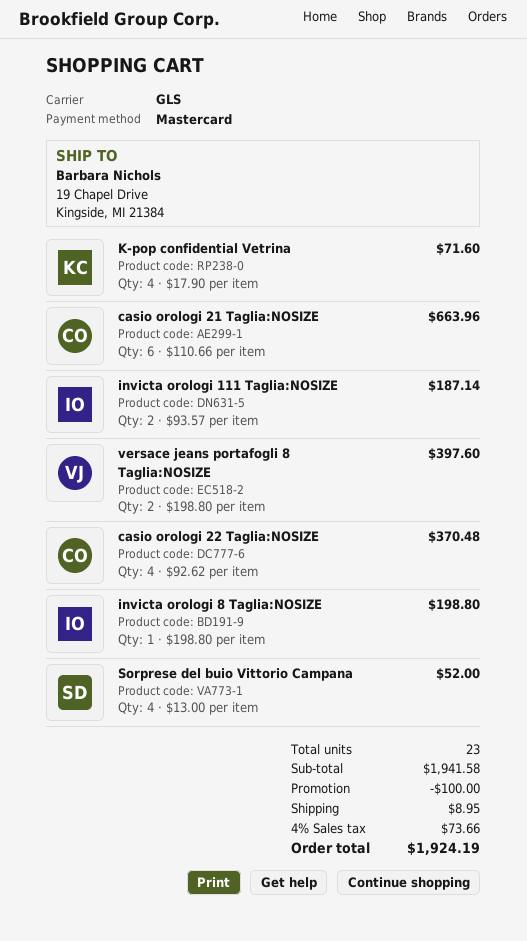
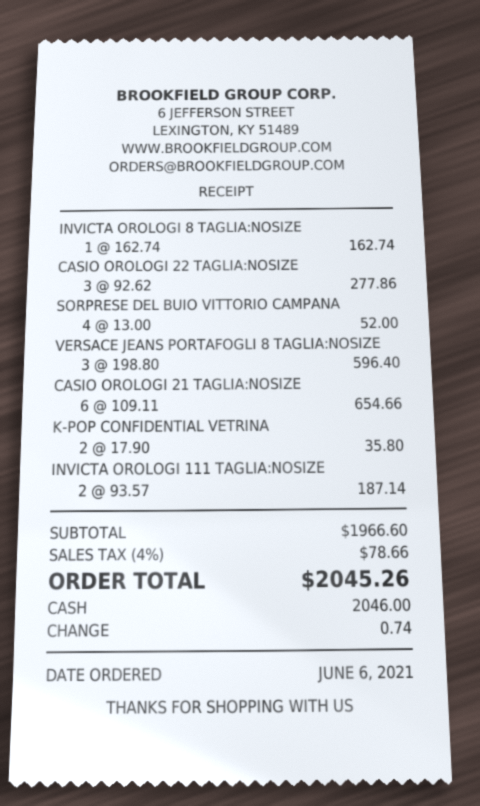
payment method: Mastercard -> cash
K-pop confidential Vetrina: 4 x 17.90 = 71.60 -> 2 x 17.90 = 35.80
casio orologi 21 Taglia:NOSIZE: 6 x 110.66 = 663.96 -> 6 x 109.11 = 654.66
versace jeans portafogli 8 Taglia:NOSIZE: 2 x 198.80 = 397.60 -> 3 x 198.80 = 596.40
casio orologi 22 Taglia:NOSIZE: 4 x 92.62 = 370.48 -> 3 x 92.62 = 277.86
invicta orologi 8 Taglia:NOSIZE: 1 x 198.80 = 198.80 -> 1 x 162.74 = 162.74
subtotal: 1941.58 -> 1966.60
discount: 100.00 -> none
shipping: 8.95 -> none
tax: 4% = 73.66 -> 4% = 78.66
total: 1924.19 -> 2045.26

